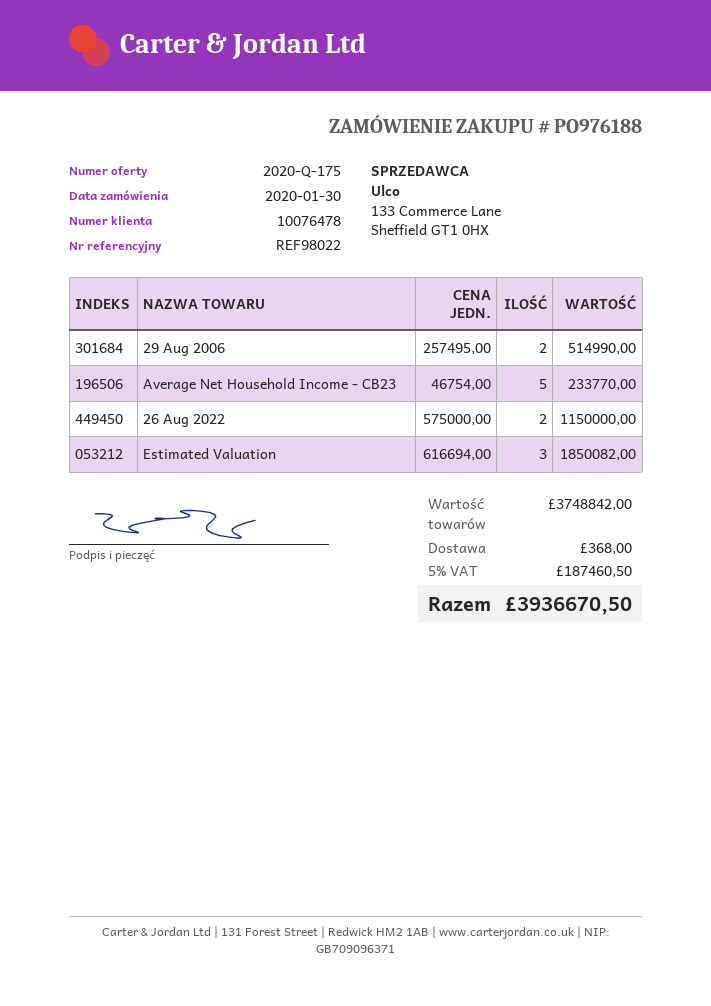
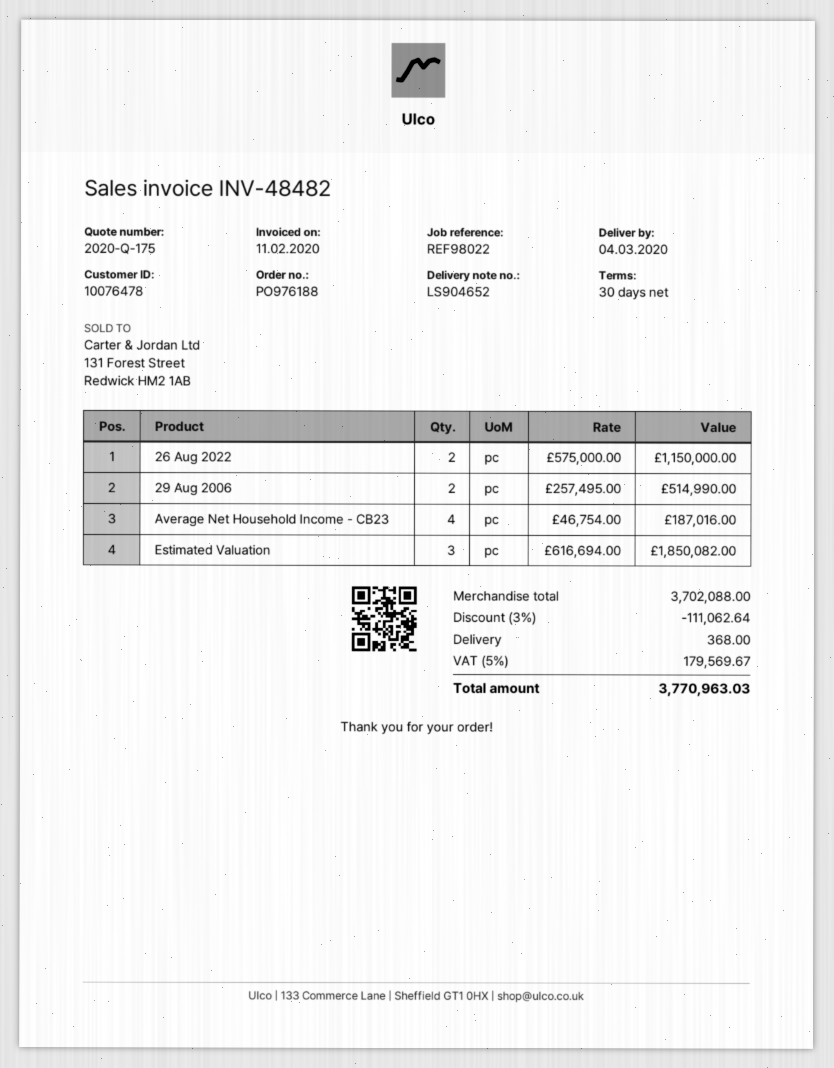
Average Net Household Income - CB23: 5 x 46754.00 = 233770.00 -> 4 x 46754.00 = 187016.00
subtotal: 3748842.00 -> 3702088.00
discount: none -> 3% = 111062.64
tax: 5% = 187460.50 -> 5% = 179569.67
total: 3936670.50 -> 3770963.03

